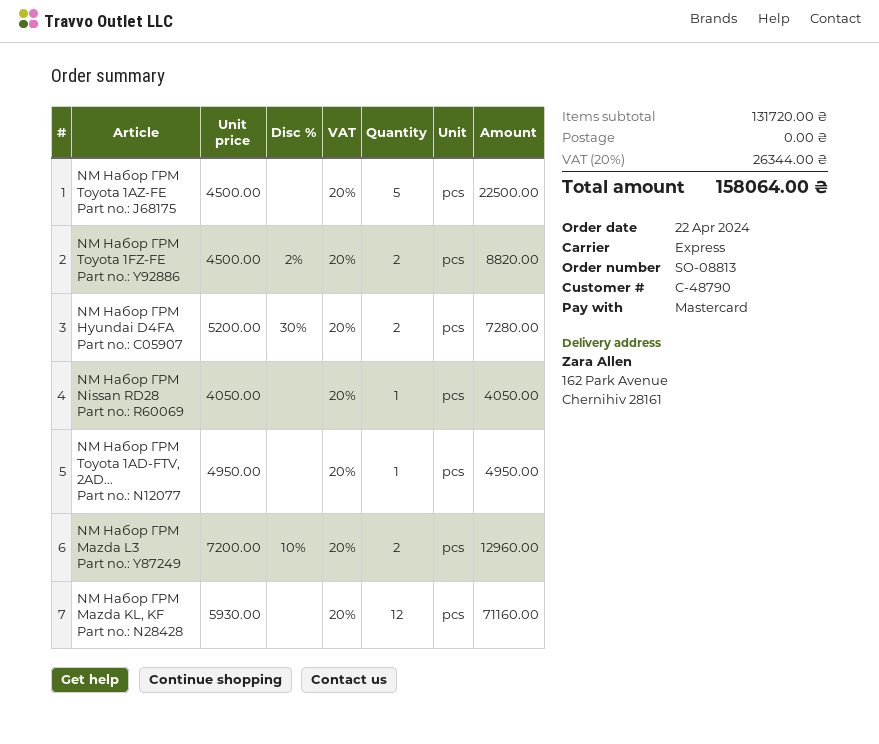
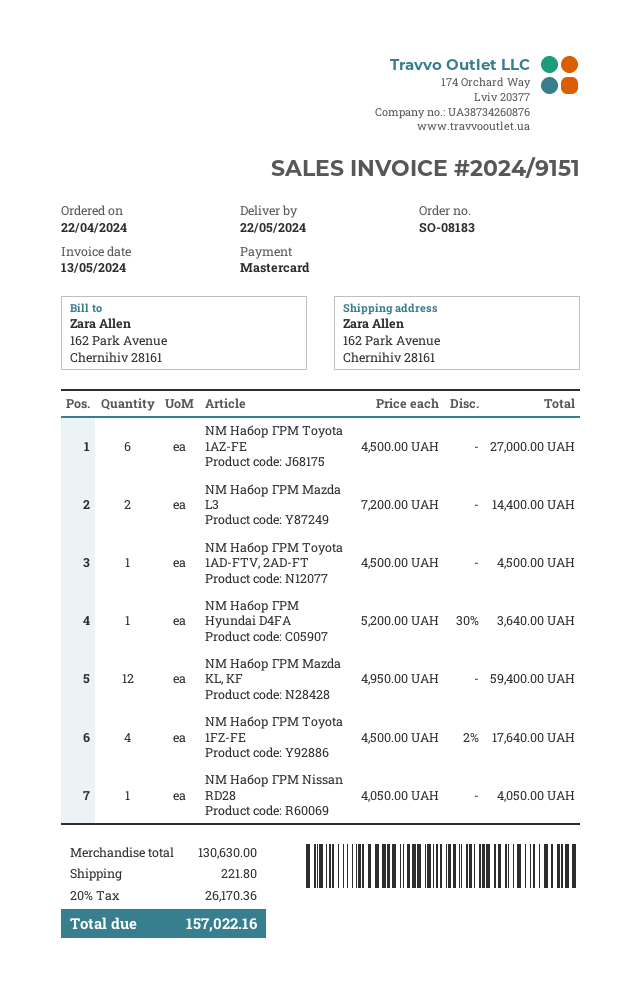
order number: SO-08813 -> SO-08183
NM Набор ГРМ Toyota 1AZ-FE: 5 x 4500.00 = 22500.00 -> 6 x 4500.00 = 27000.00
NM Набор ГРМ Toyota 1FZ-FE: 2 x 4500.00 - 2% = 8820.00 -> 4 x 4500.00 - 2% = 17640.00
NM Набор ГРМ Hyundai D4FA: 2 x 5200.00 - 30% = 7280.00 -> 1 x 5200.00 - 30% = 3640.00
NM Набор ГРМ Toyota 1AD-FTV, 2AD...: 1 x 4950.00 = 4950.00 -> 1 x 4500.00 = 4500.00
NM Набор ГРМ Mazda L3: 2 x 7200.00 - 10% = 12960.00 -> 2 x 7200.00 = 14400.00
NM Набор ГРМ Mazda KL, KF: 12 x 5930.00 = 71160.00 -> 12 x 4950.00 = 59400.00
subtotal: 131720.00 -> 130630.00
shipping: 0.00 -> 221.80
tax: 20% = 26344.00 -> 20% = 26170.36
total: 158064.00 -> 157022.16

